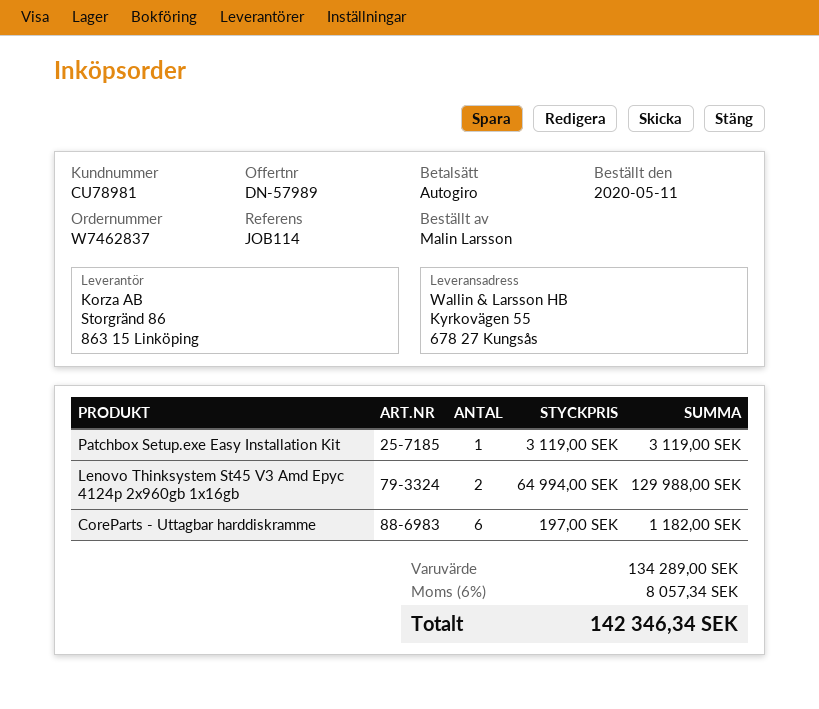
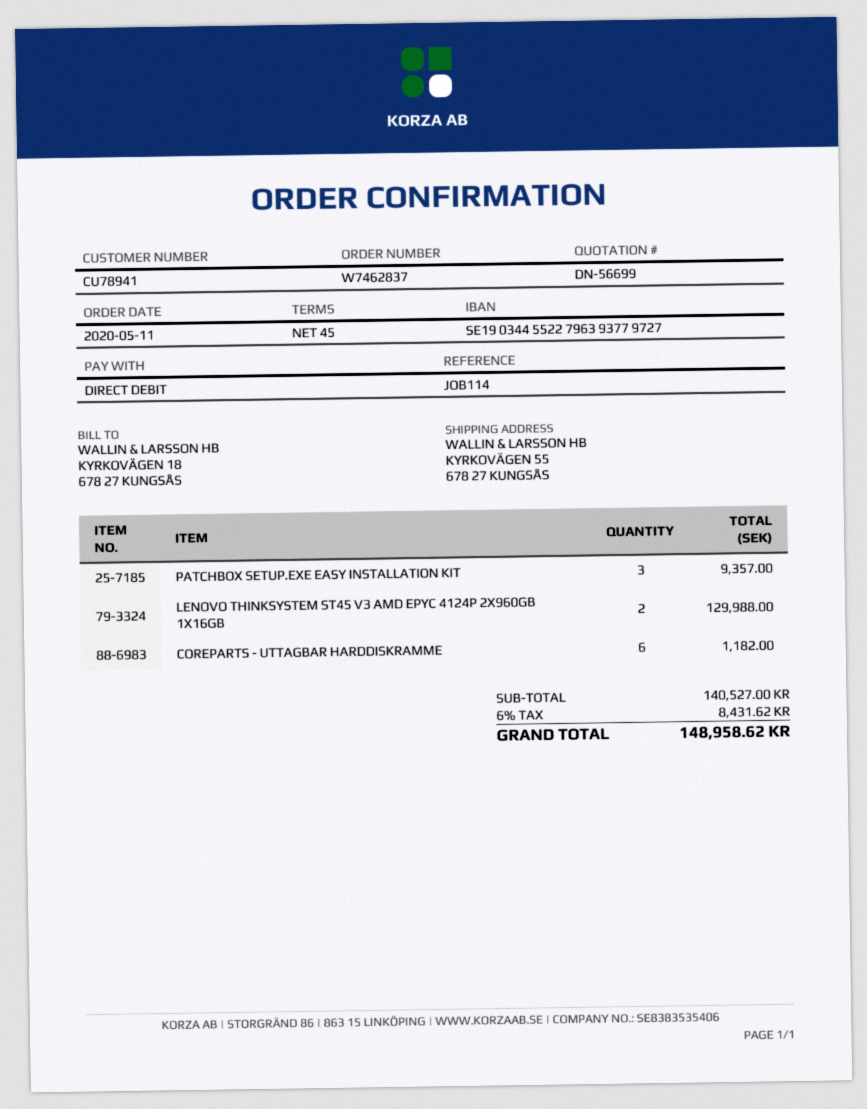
quote number: DN-57989 -> DN-56699
customer number: CU78981 -> CU78941
Patchbox Setup.exe Easy Installation Kit: 1 for 3119.00 -> 3 for 9357.00
subtotal: 134289.00 -> 140527.00
tax: 6% = 8057.34 -> 6% = 8431.62
total: 142346.34 -> 148958.62

